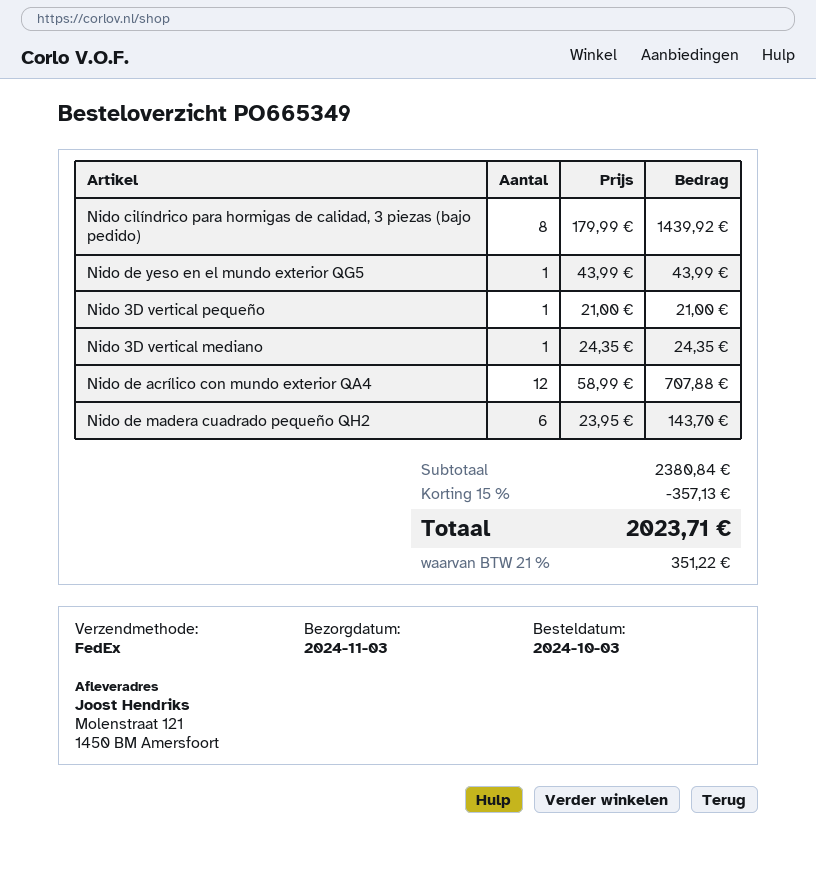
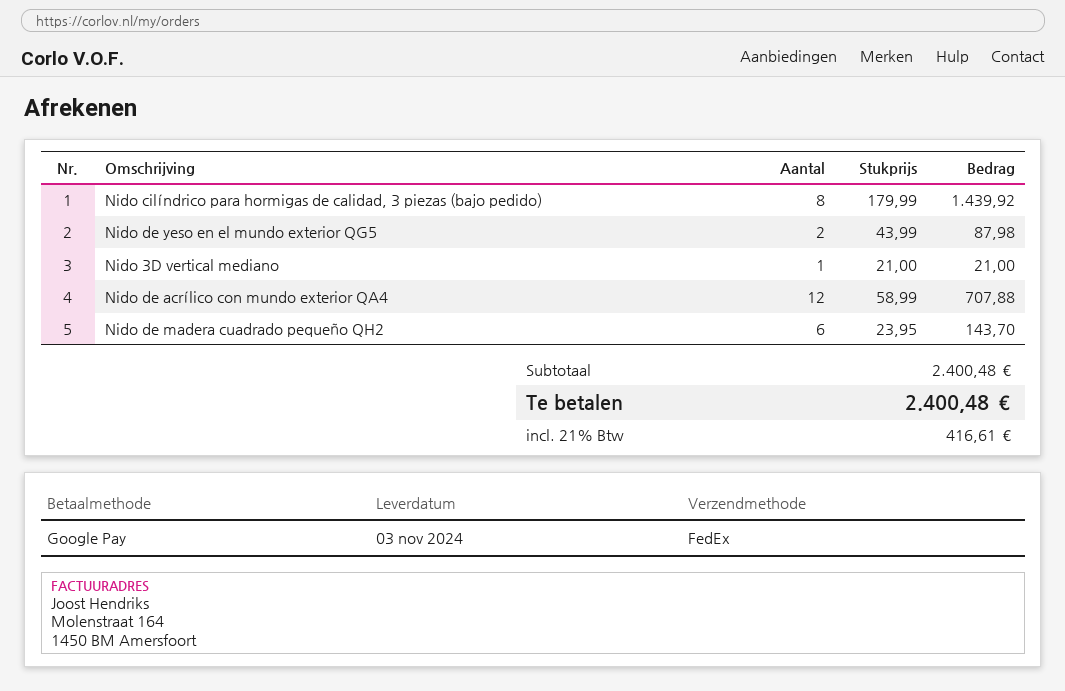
Nido de yeso en el mundo exterior QG5: 1 x 43.99 = 43.99 -> 2 x 43.99 = 87.98
Nido 3D vertical pequeño: 1 x 21.00 = 21.00 -> none
Nido 3D vertical mediano: 1 x 24.35 = 24.35 -> 1 x 21.00 = 21.00
subtotal: 2380.84 -> 2400.48
discount: 15% = 357.13 -> none
tax: 21% = 351.22 -> 21% = 416.61
total: 2023.71 -> 2400.48

